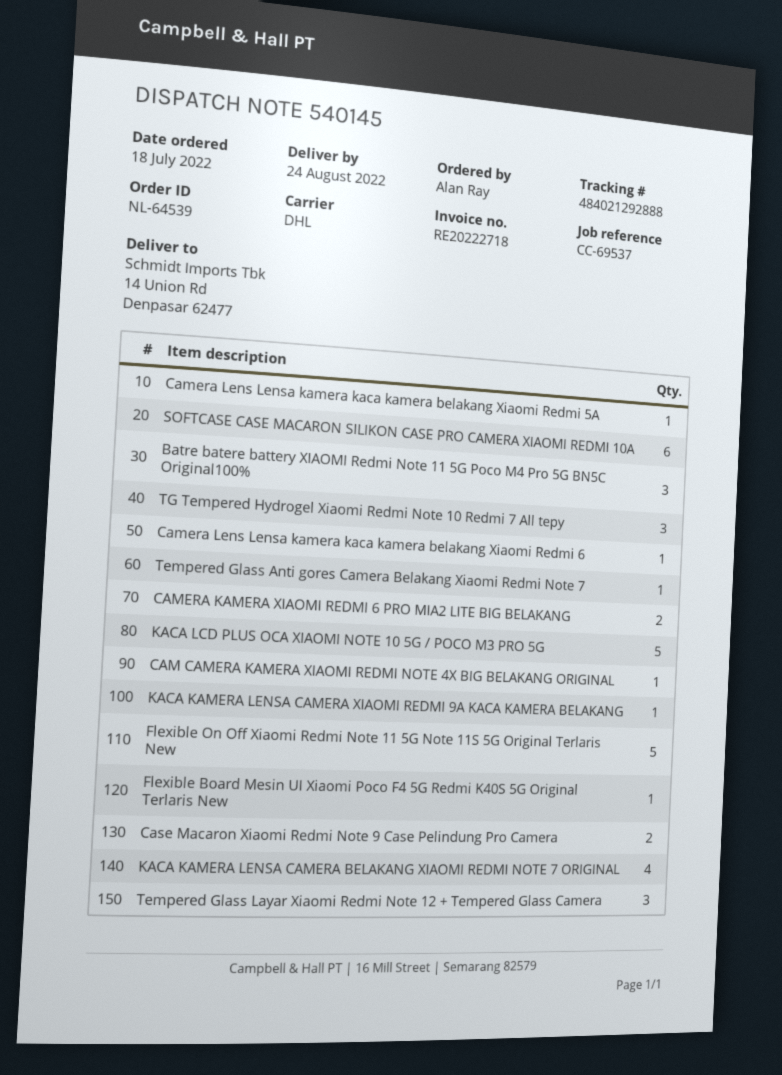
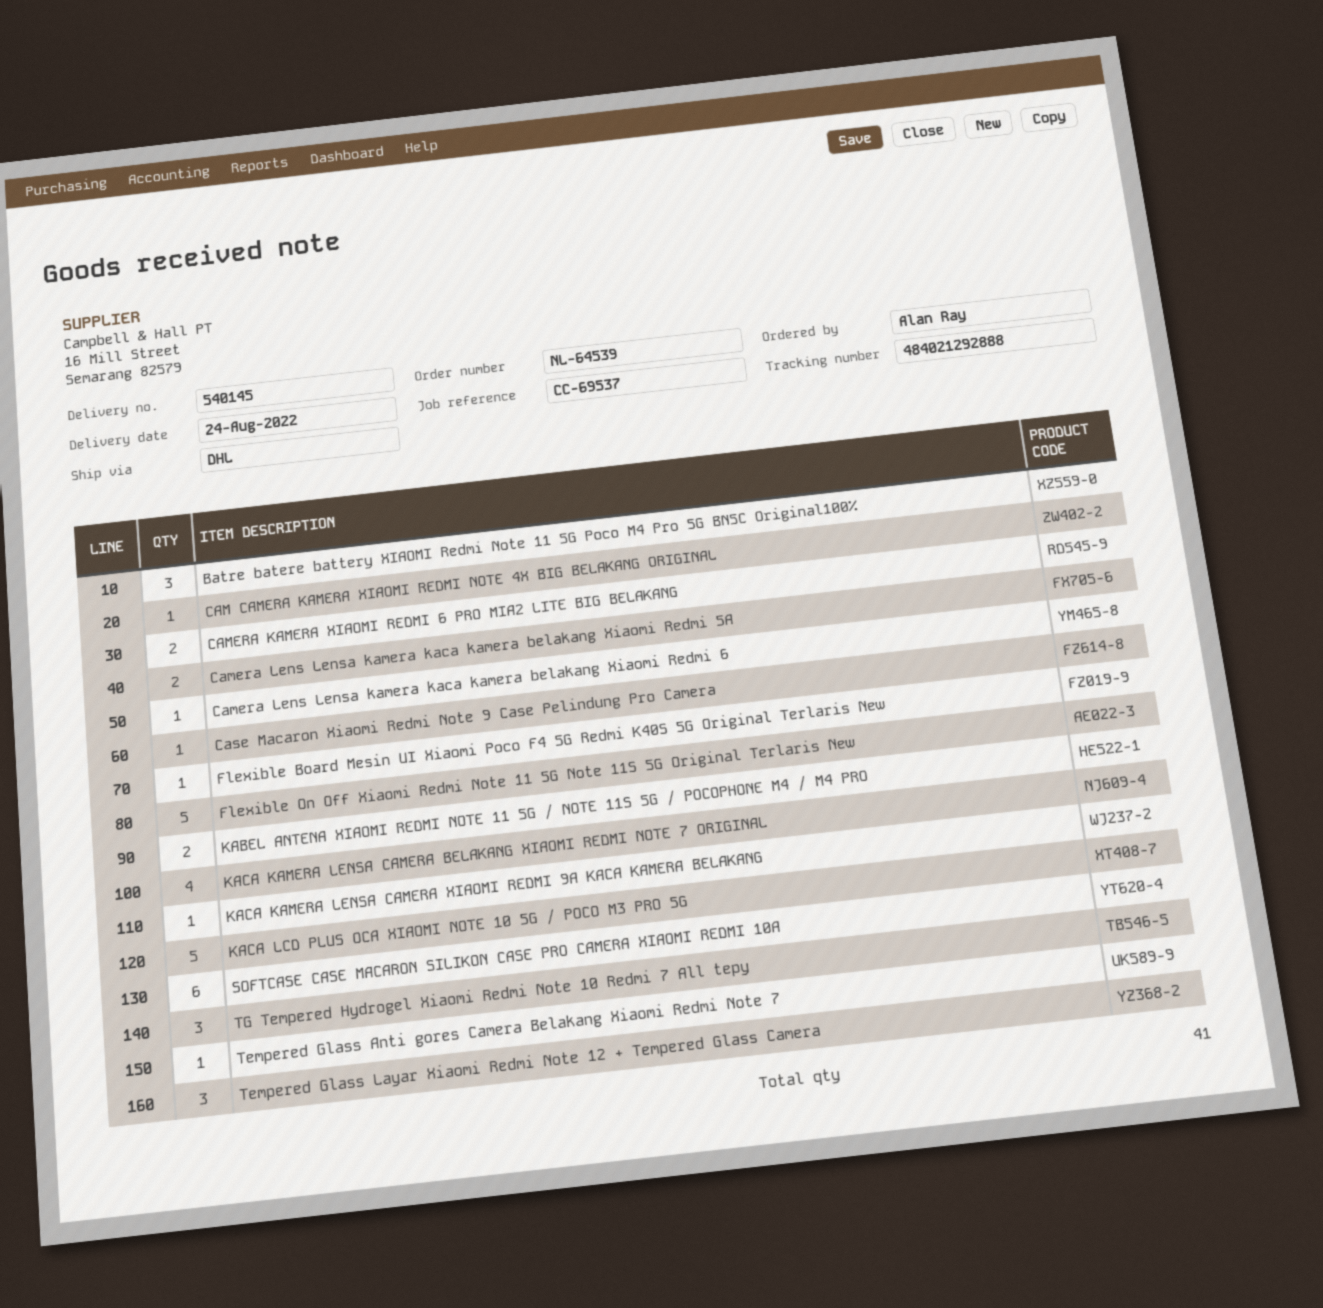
Camera Lens Lensa kamera kaca kamera belakang Xiaomi Redmi 5A: 1 -> 2
Case Macaron Xiaomi Redmi Note 9 Case Pelindung Pro Camera: 2 -> 1
KABEL ANTENA XIAOMI REDMI NOTE 11 5G / NOTE 11S 5G / POCOPHONE M4 / M4 PRO: none -> 2

